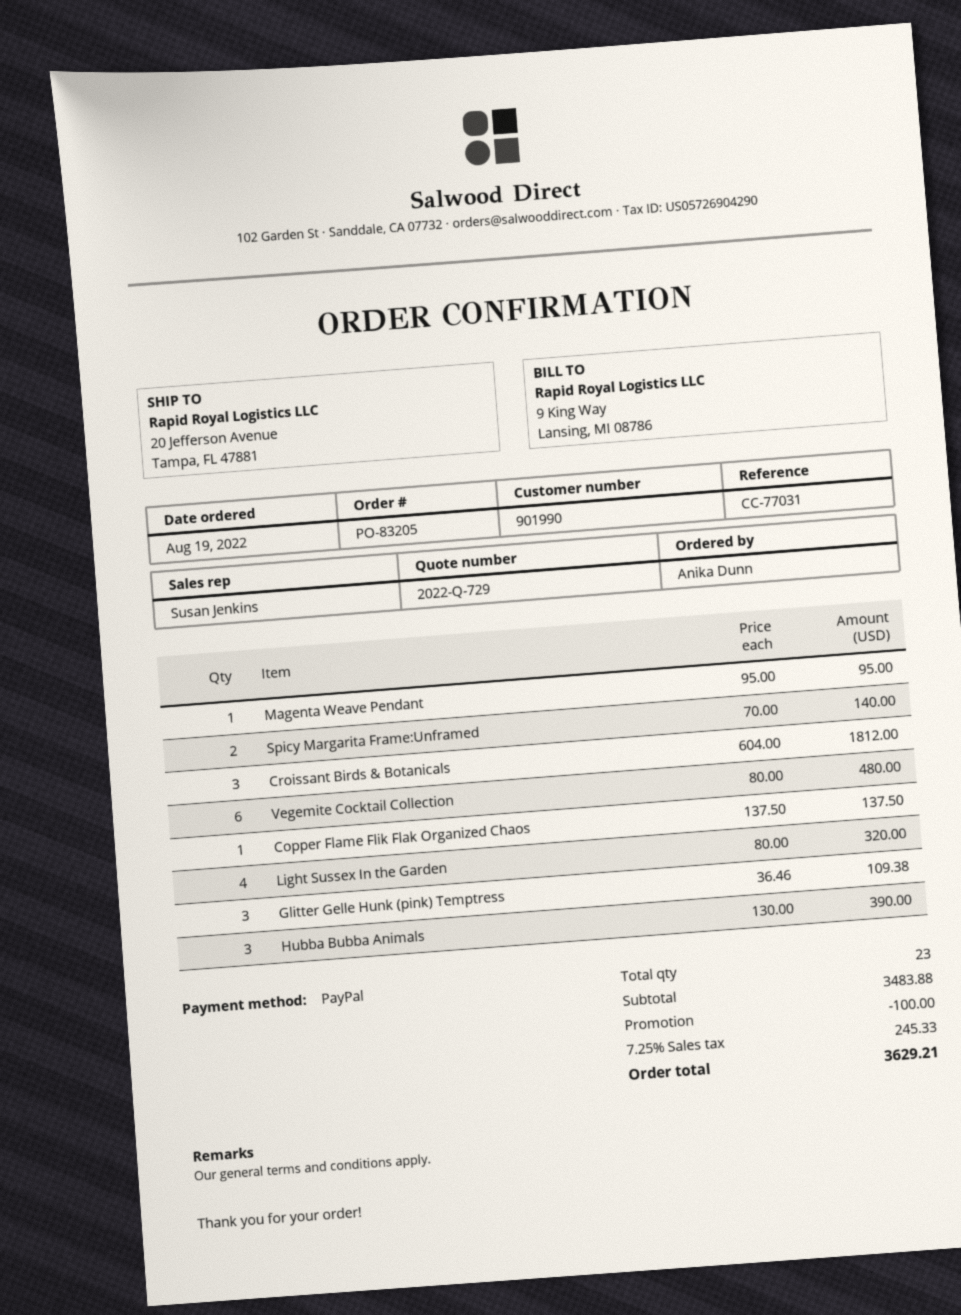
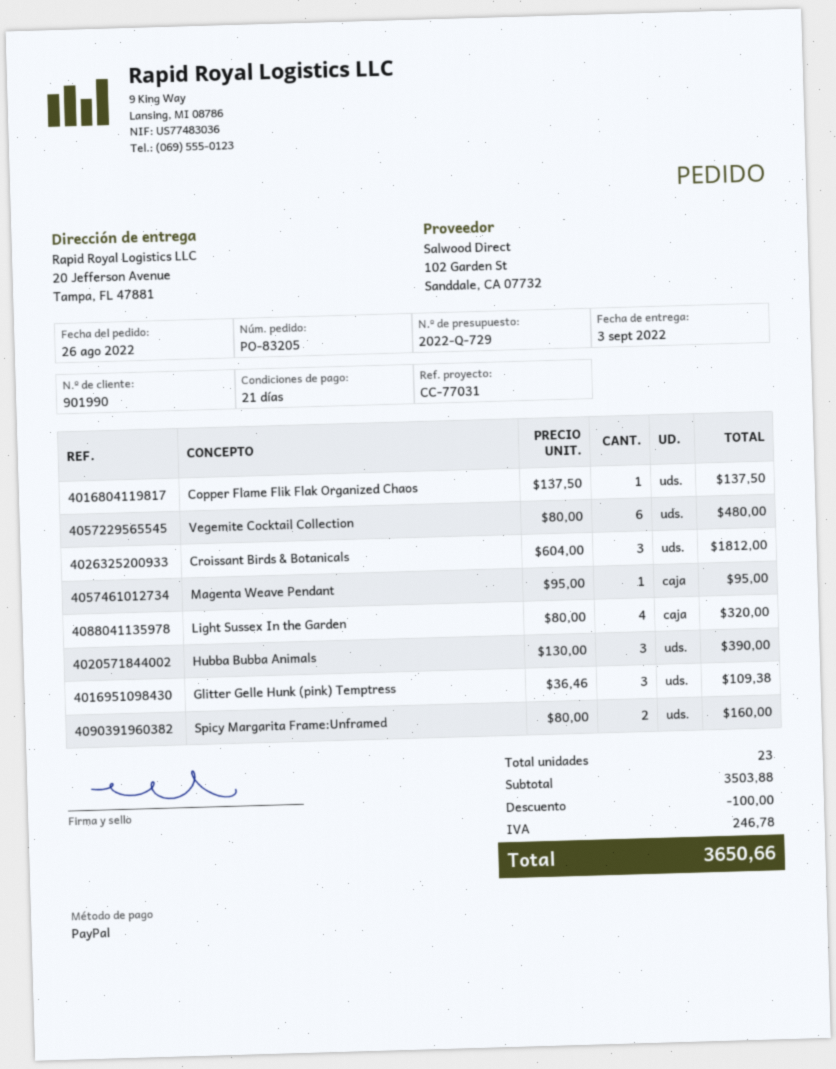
order date: 2022-08-19 -> 2022-08-26
Spicy Margarita Frame:Unframed: 2 x 70.00 = 140.00 -> 2 x 80.00 = 160.00
subtotal: 3483.88 -> 3503.88
tax: 245.33 -> 246.78
total: 3629.21 -> 3650.66

